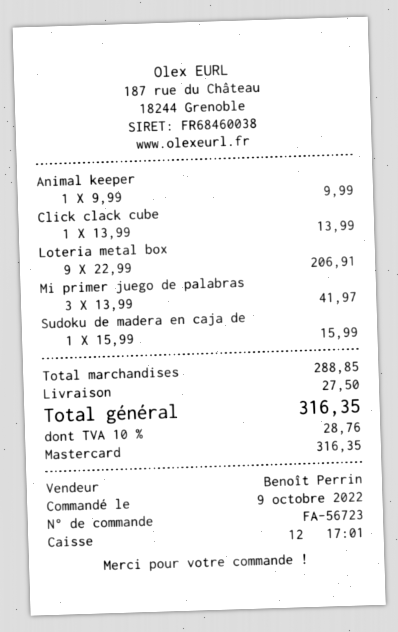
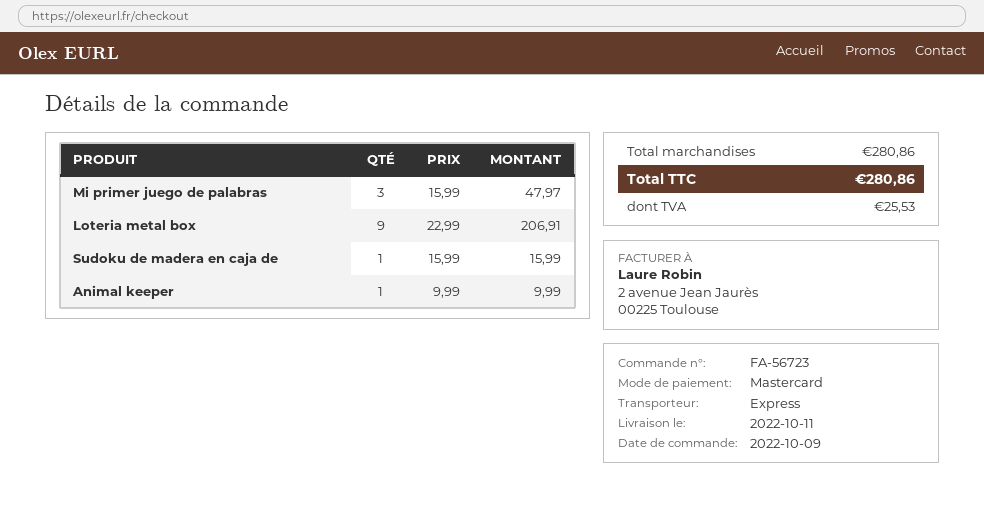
Click clack cube: 1 x 13.99 = 13.99 -> none
Mi primer juego de palabras: 3 x 13.99 = 41.97 -> 3 x 15.99 = 47.97
subtotal: 288.85 -> 280.86
shipping: 27.50 -> none
tax: 28.76 -> 25.53
total: 316.35 -> 280.86

